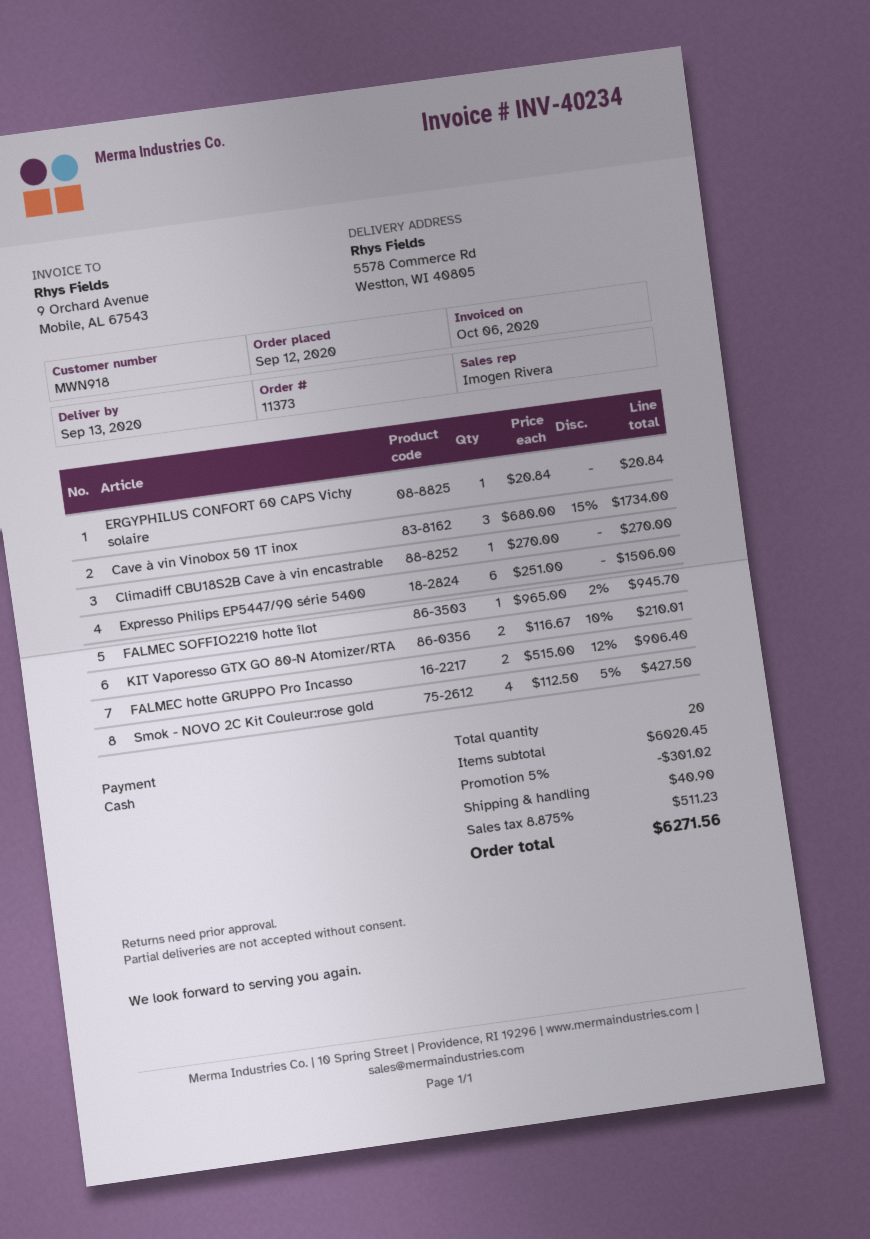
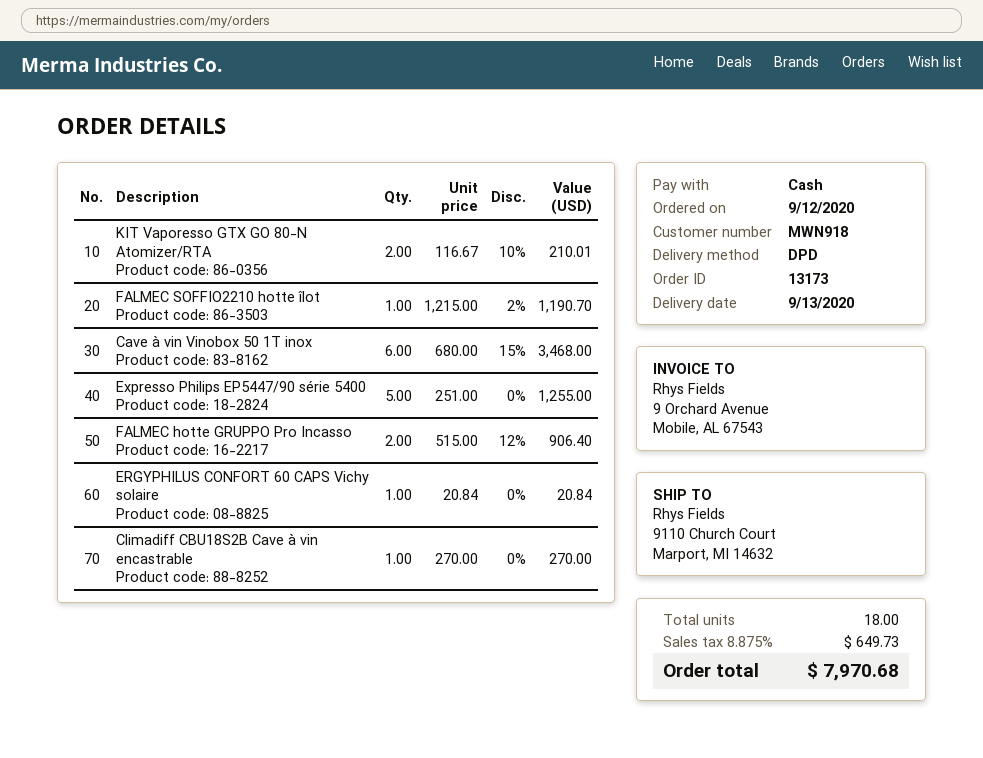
order number: 11373 -> 13173
ship to: 5578 Commerce Rd, Westton, WI 40805 -> 9110 Church Court, Marport, MI 14632
Cave à vin Vinobox 50 1T inox: 3 x 680.00 - 15% = 1734.00 -> 6 x 680.00 - 15% = 3468.00
Expresso Philips EP5447/90 série 5400: 6 x 251.00 = 1506.00 -> 5 x 251.00 = 1255.00
FALMEC SOFFIO2210 hotte îlot: 1 x 965.00 - 2% = 945.70 -> 1 x 1215.00 - 2% = 1190.70
Smok - NOVO 2C Kit Couleur:rose gold: 4 x 112.50 - 5% = 427.50 -> none
total quantity: 20 -> 18
discount: 5% = 301.02 -> none
shipping: 40.90 -> none
tax: 8.875% = 511.23 -> 8.875% = 649.73
total: 6271.56 -> 7970.68

